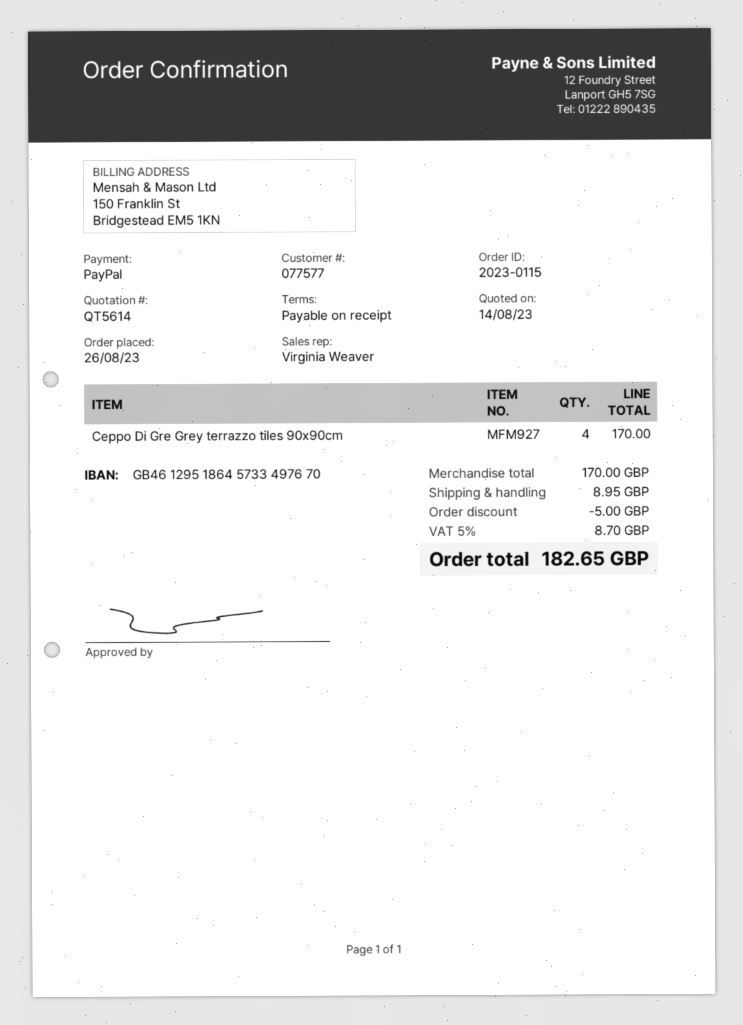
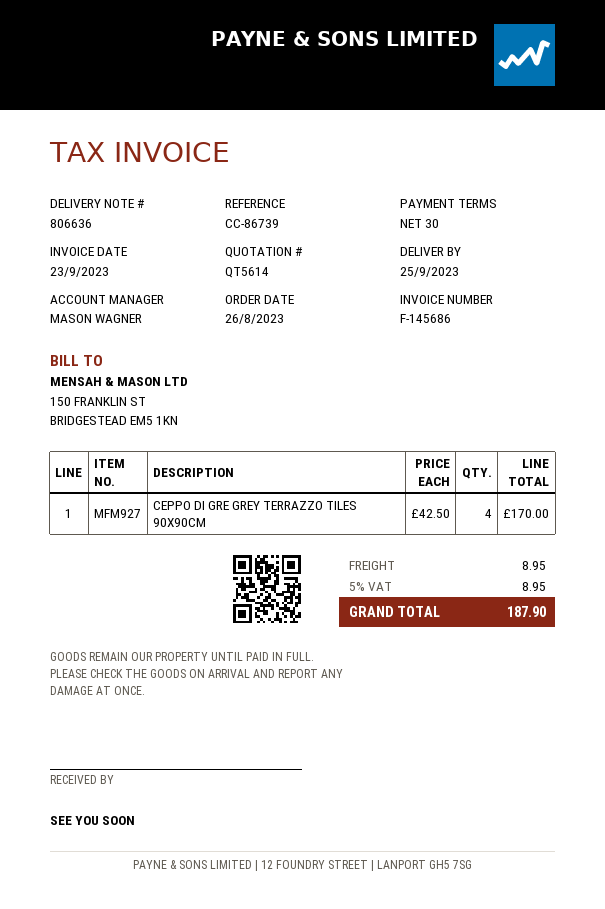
payment terms: on receipt -> 30 days
sales rep: Virginia Weaver -> MASON WAGNER
discount: 5.00 -> none
tax: 5% = 8.70 -> 5% = 8.95
total: 182.65 -> 187.90

